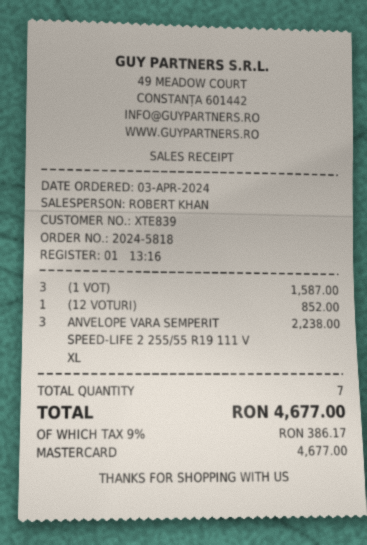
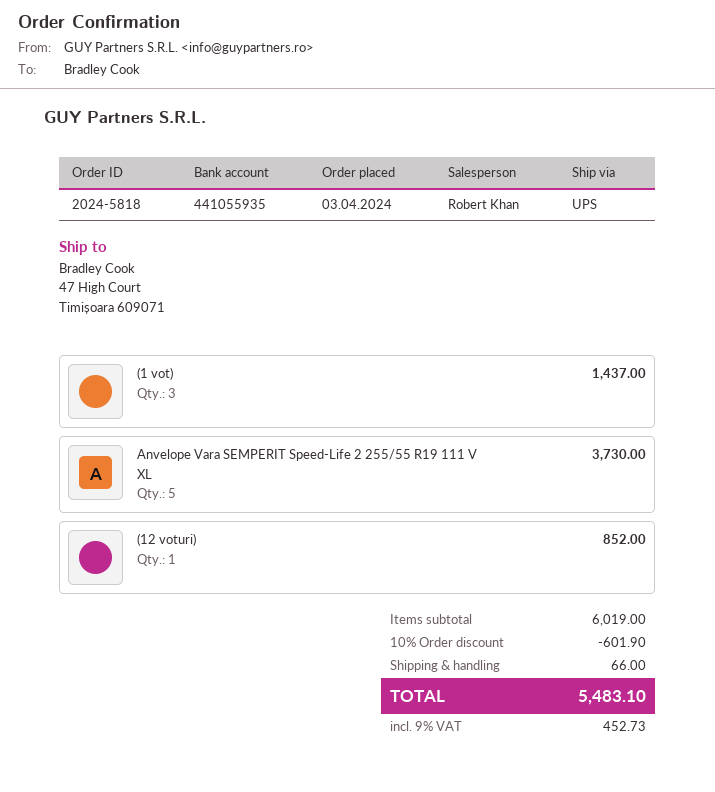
(1 VOT): 3 for 1587.00 -> 3 for 1437.00
ANVELOPE VARA SEMPERIT SPEED-LIFE 2 255/55 R19 111 V XL: 3 for 2238.00 -> 5 for 3730.00
discount: none -> 10% = 601.90
shipping: none -> 66.00
tax: 9% = 386.17 -> 9% = 452.73
total: 4677.00 -> 5483.10

